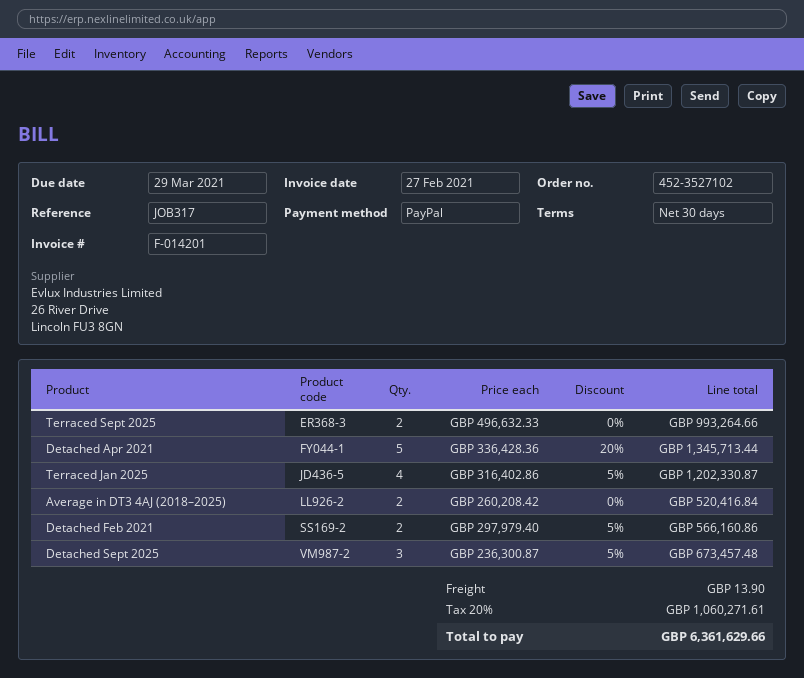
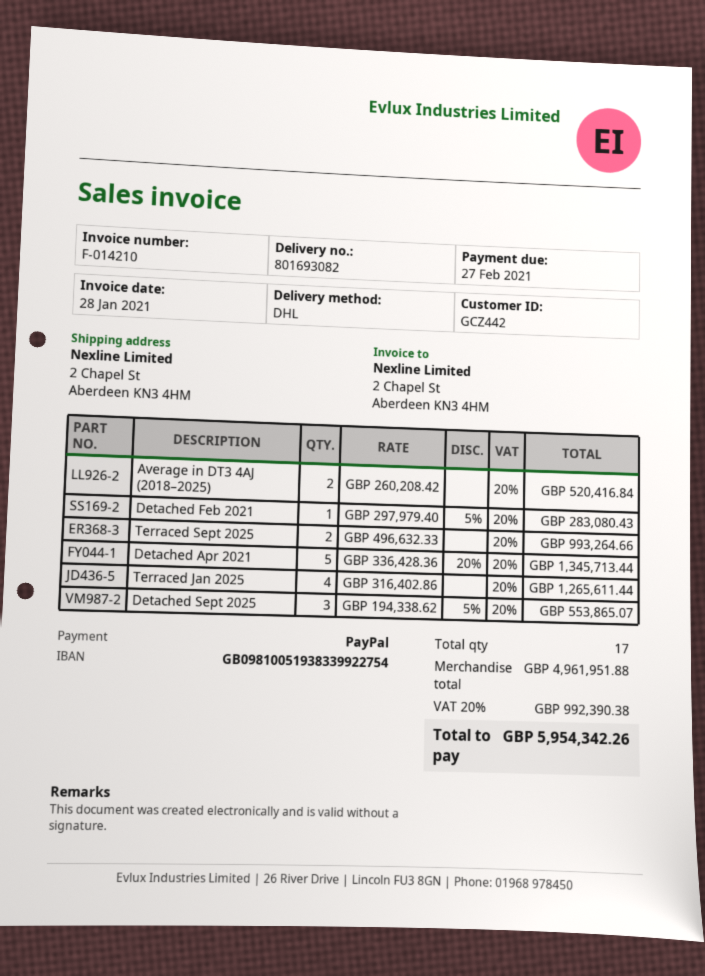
invoice number: F-014201 -> F-014210
invoice date: 2021-02-27 -> 2021-01-28
due date: 2021-03-29 -> 2021-02-27
Terraced Jan 2025: 4 x 316402.86 - 5% = 1202330.87 -> 4 x 316402.86 = 1265611.44
Detached Feb 2021: 2 x 297979.40 - 5% = 566160.86 -> 1 x 297979.40 - 5% = 283080.43
Detached Sept 2025: 3 x 236300.87 - 5% = 673457.48 -> 3 x 194338.62 - 5% = 553865.07
shipping: 13.90 -> none
tax: 20% = 1060271.61 -> 20% = 992390.38
total: 6361629.66 -> 5954342.26

